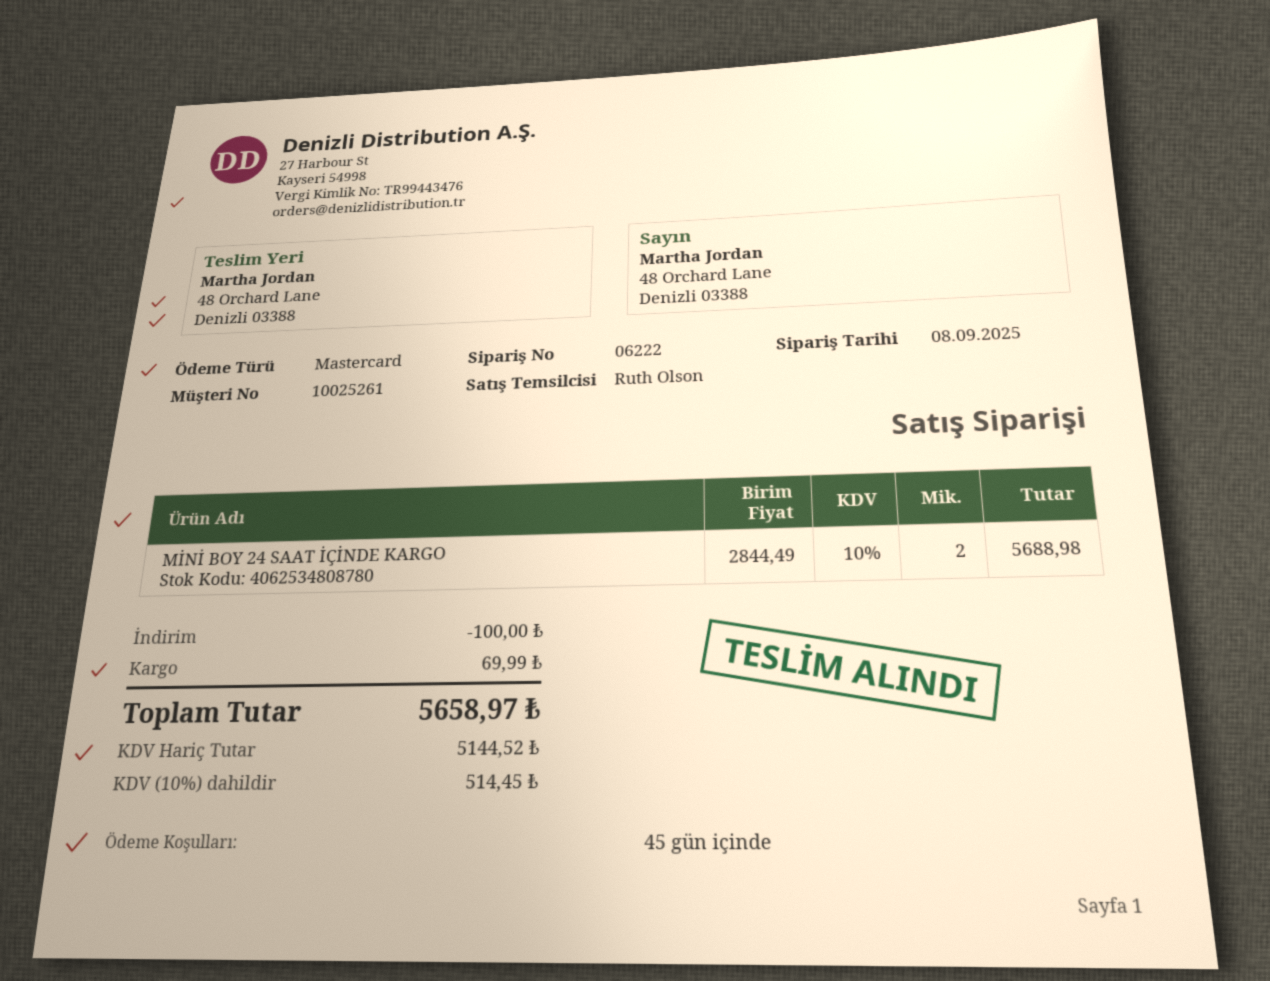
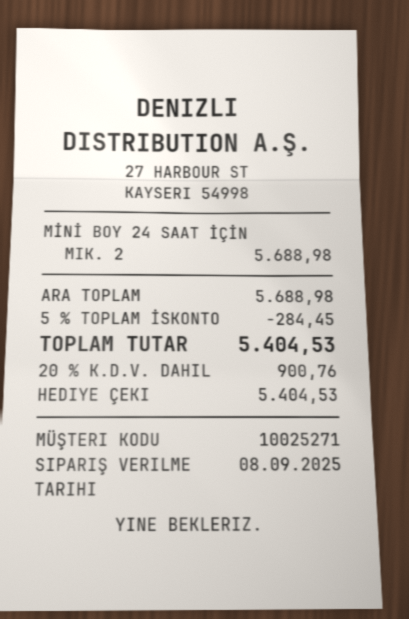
customer number: 10025261 -> 10025271
payment method: Mastercard -> gift card
discount: 100.00 -> 284.45
shipping: 69.99 -> none
tax: 10% = 514.45 -> 20% = 900.76
total: 5658.97 -> 5404.53

